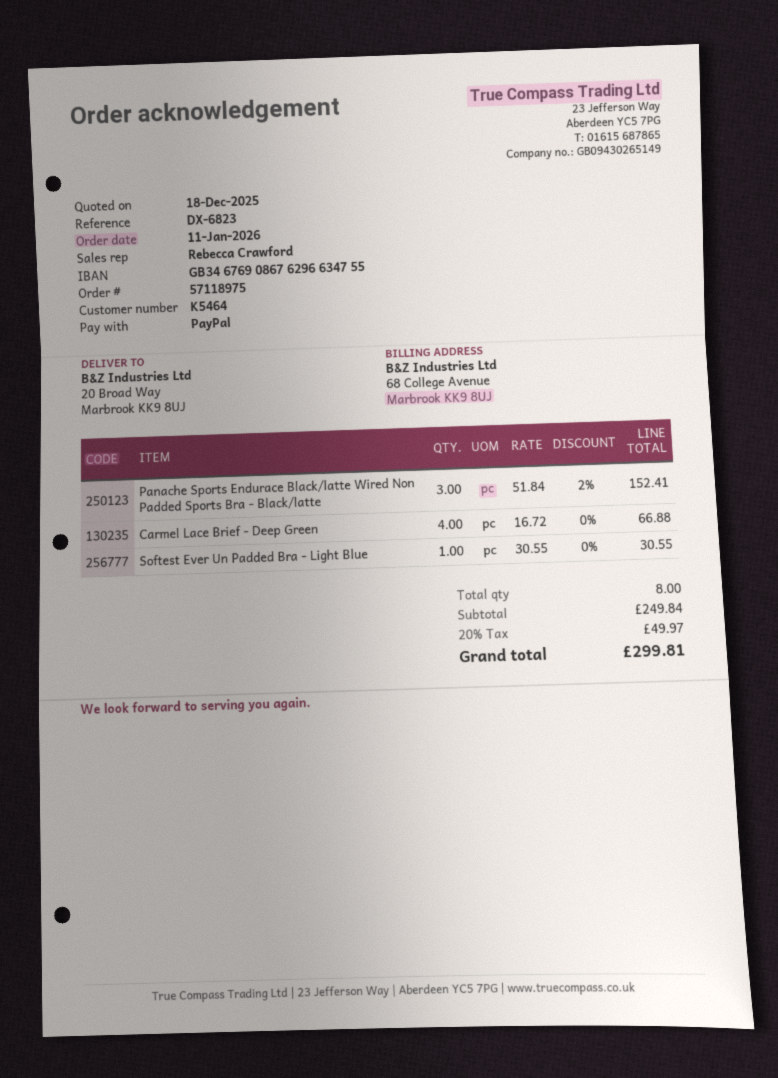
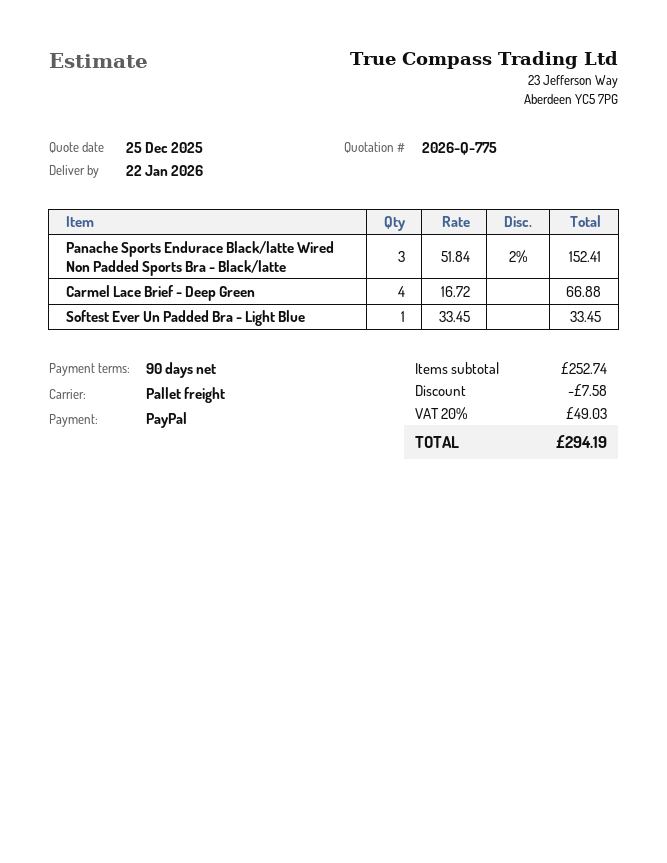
quote date: 2025-12-18 -> 2025-12-25
Softest Ever Un Padded Bra - Light Blue: 1 x 30.55 = 30.55 -> 1 x 33.45 = 33.45
subtotal: 249.84 -> 252.74
discount: none -> 7.58
tax: 20% = 49.97 -> 20% = 49.03
total: 299.81 -> 294.19

